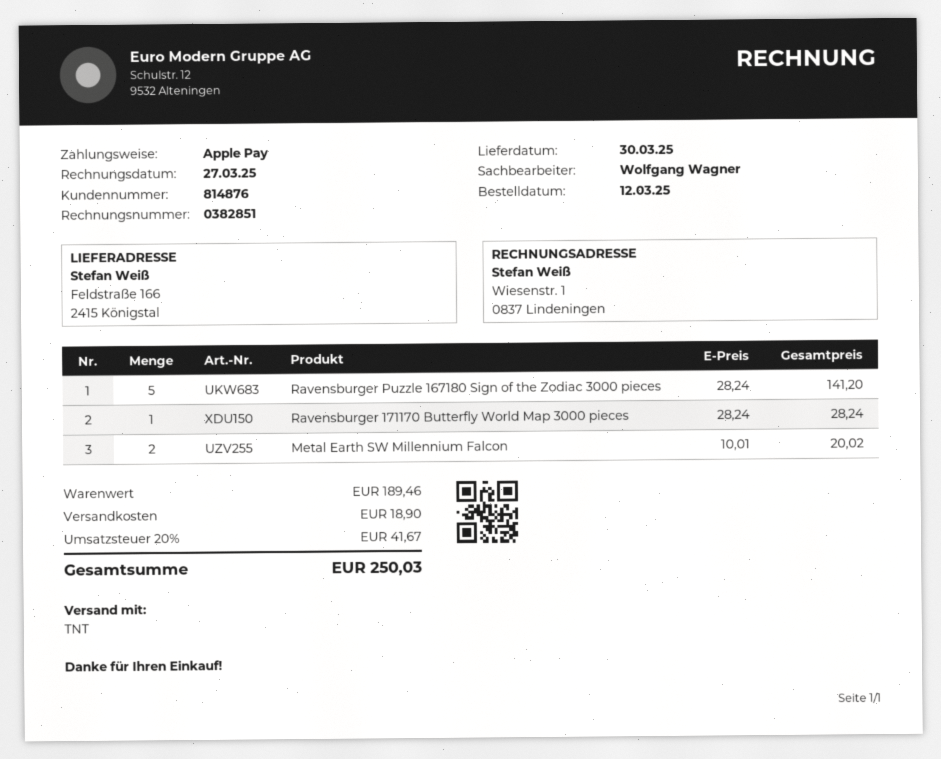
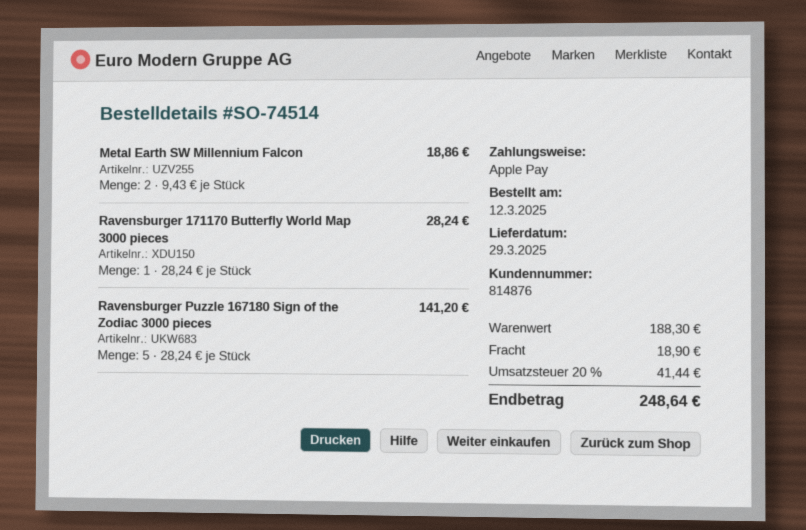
delivery date: 2025-03-30 -> 2025-03-29
Metal Earth SW Millennium Falcon: 2 x 10.01 = 20.02 -> 2 x 9.43 = 18.86
subtotal: 189.46 -> 188.30
tax: 20% = 41.67 -> 20% = 41.44
total: 250.03 -> 248.64

